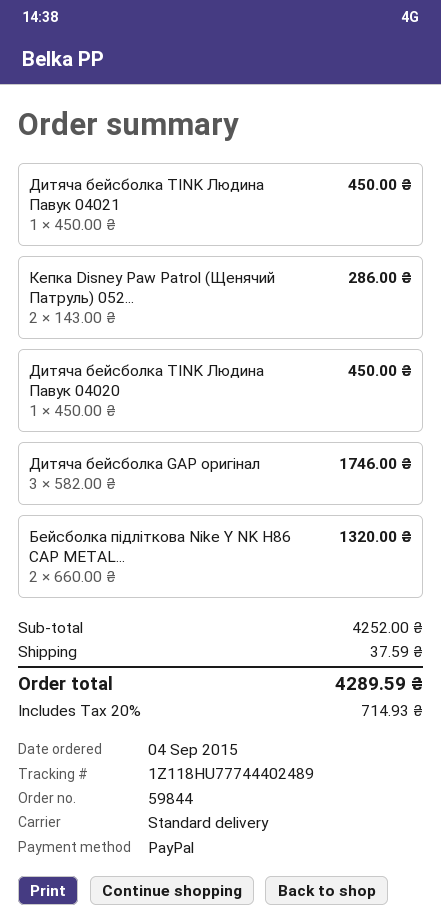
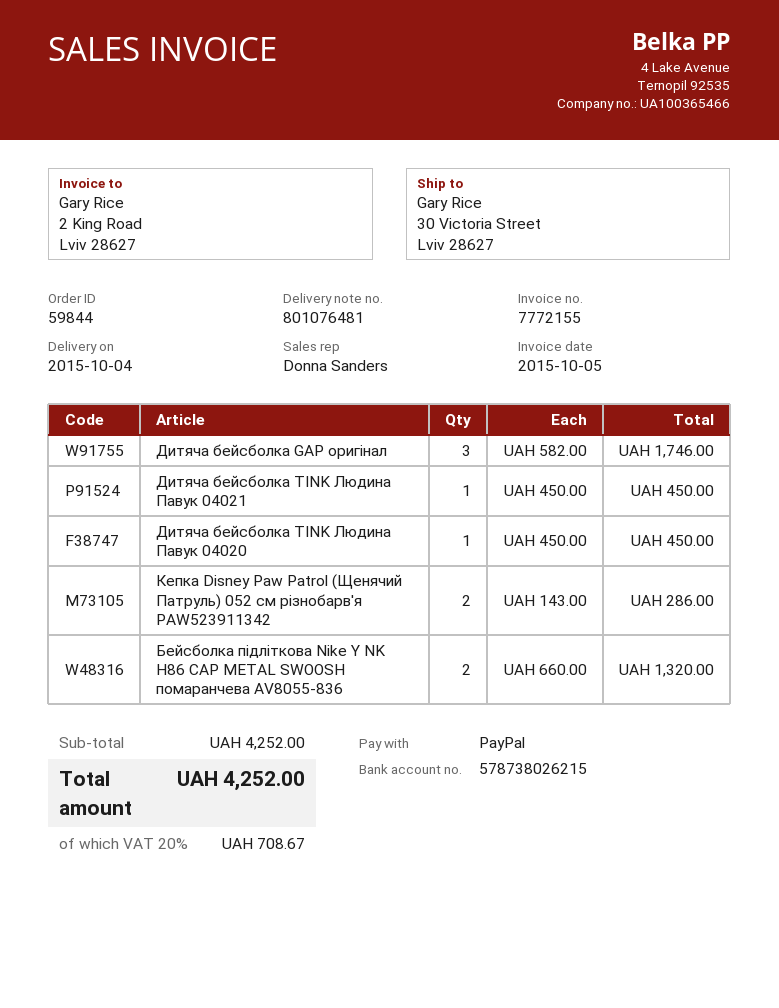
shipping: 37.59 -> none
tax: 20% = 714.93 -> 20% = 708.67
total: 4289.59 -> 4252.00

